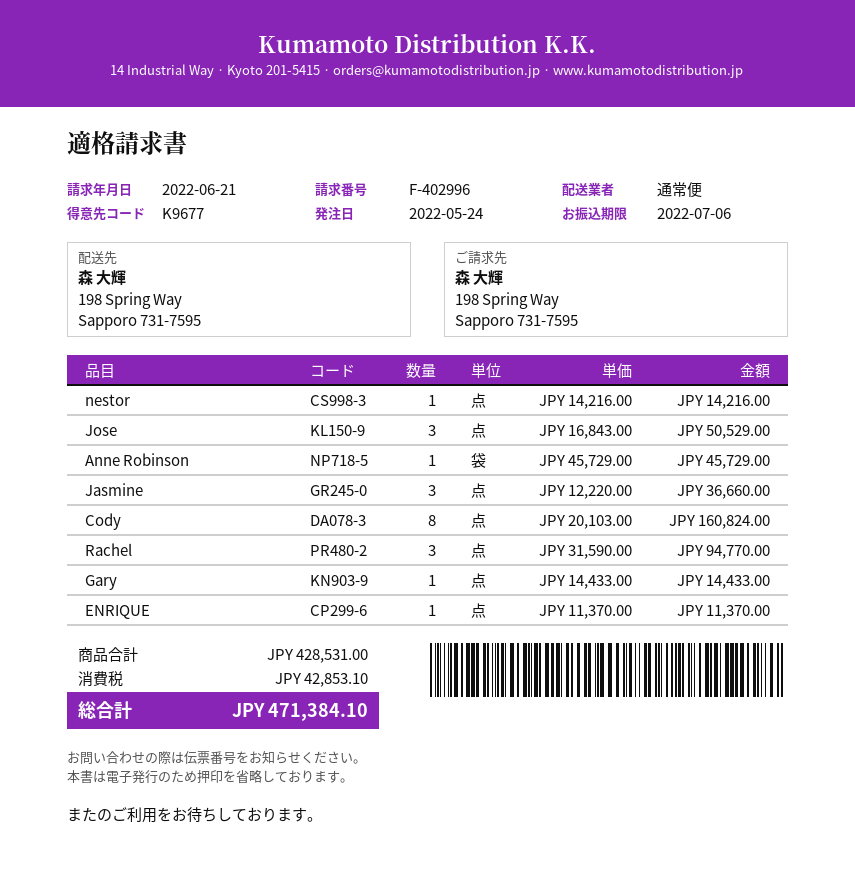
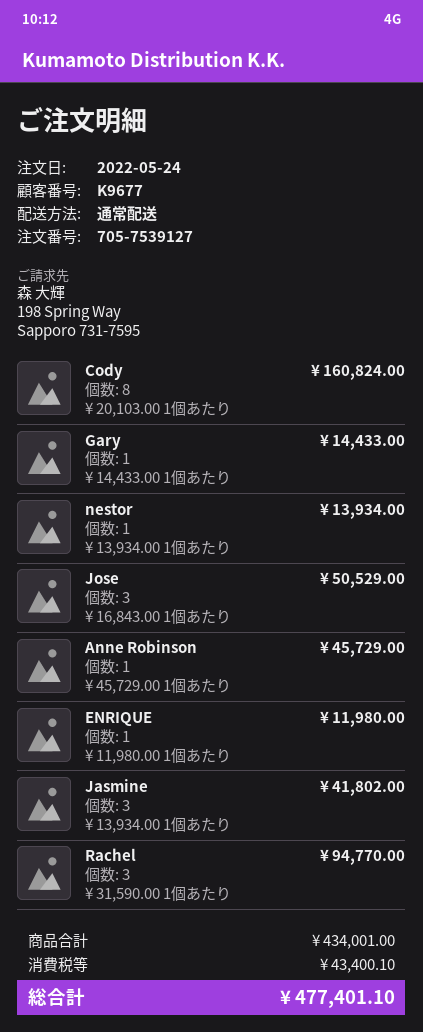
nestor: 1 x 14216.00 = 14216.00 -> 1 x 13934.00 = 13934.00
Jasmine: 3 x 12220.00 = 36660.00 -> 3 x 13934.00 = 41802.00
ENRIQUE: 1 x 11370.00 = 11370.00 -> 1 x 11980.00 = 11980.00
subtotal: 428531.00 -> 434001.00
tax: 42853.10 -> 43400.10
total: 471384.10 -> 477401.10

